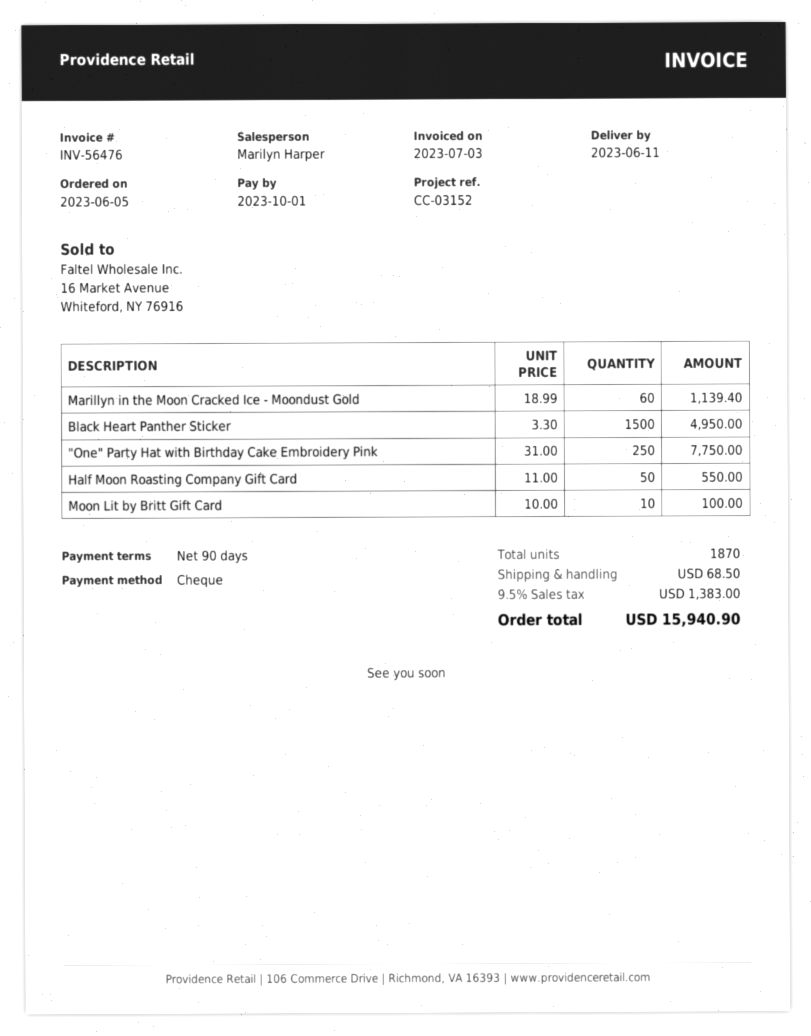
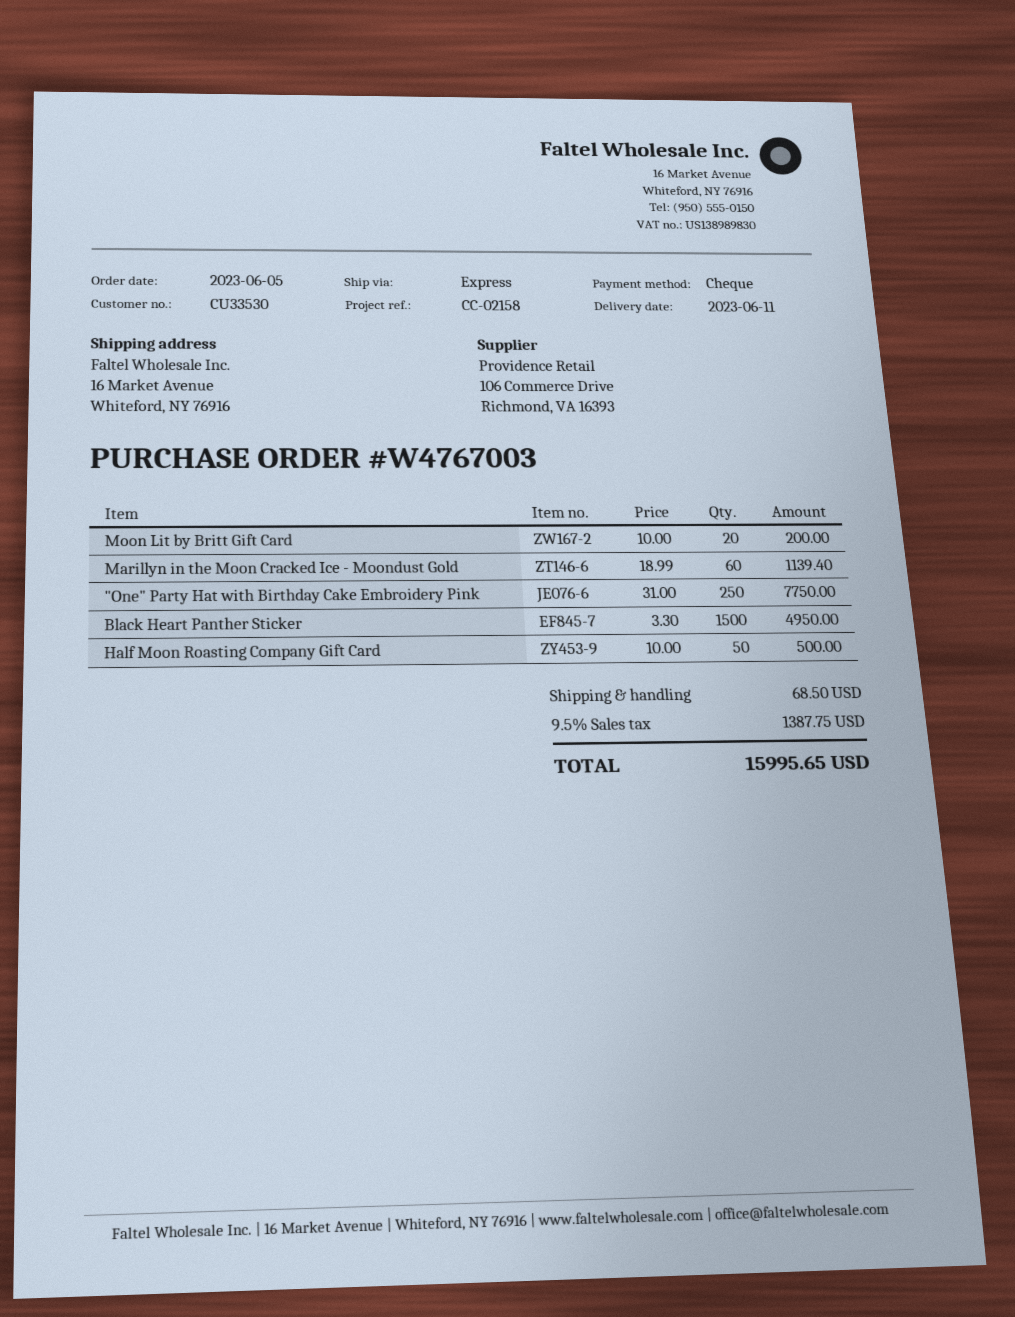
reference: CC-03152 -> CC-02158
Half Moon Roasting Company Gift Card: 50 x 11.00 = 550.00 -> 50 x 10.00 = 500.00
Moon Lit by Britt Gift Card: 10 x 10.00 = 100.00 -> 20 x 10.00 = 200.00
tax: 9.5% = 1383.00 -> 9.5% = 1387.75
total: 15940.90 -> 15995.65

